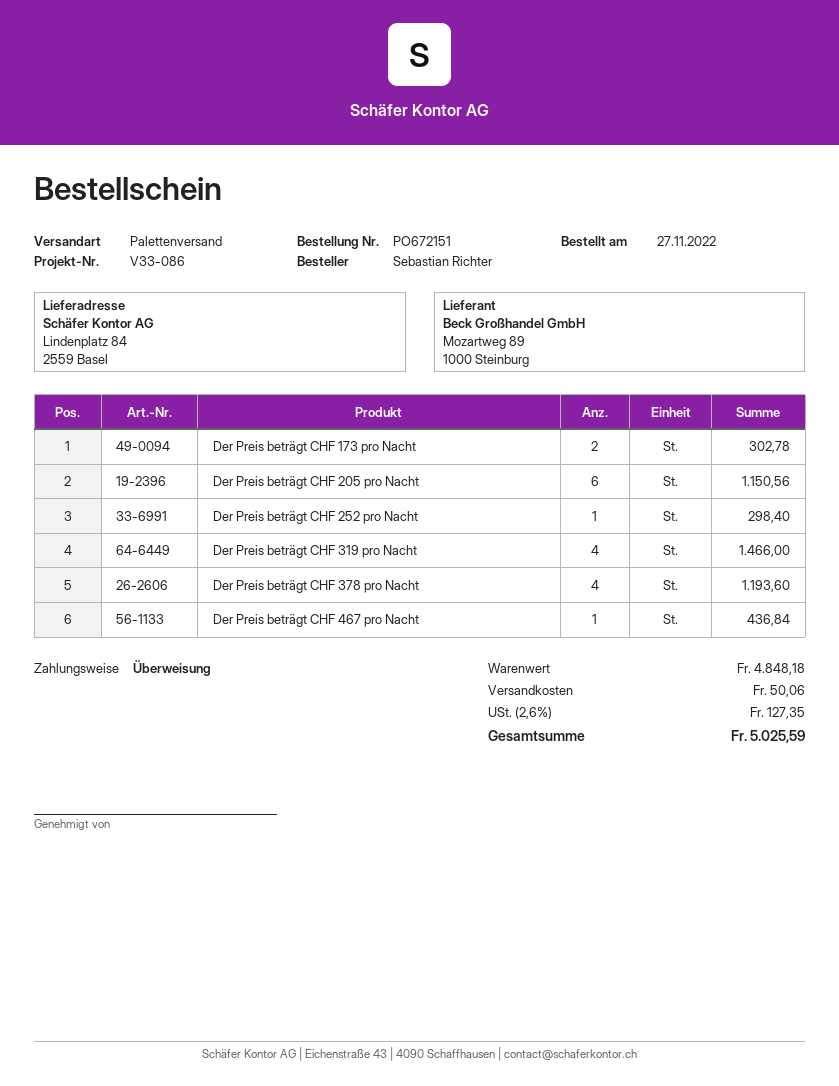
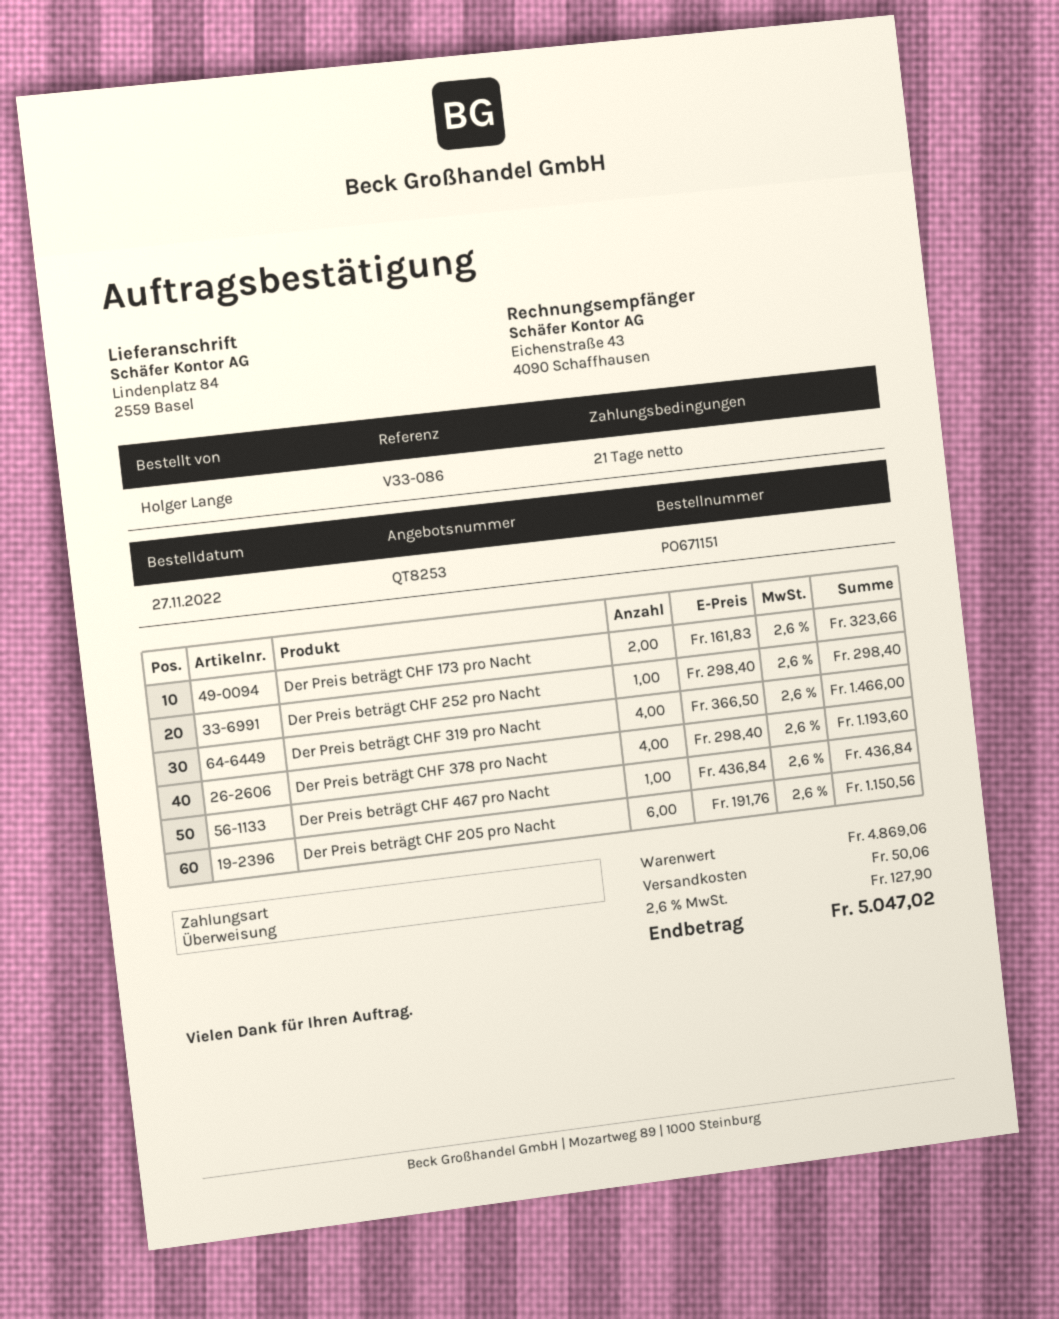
order number: PO672151 -> PO671151
ordered by: Sebastian Richter -> Holger Lange
Der Preis beträgt CHF 173 pro Nacht: 2 for 302.78 -> 2 for 323.66
subtotal: 4848.18 -> 4869.06
tax: 2.6% = 127.35 -> 2.6% = 127.90
total: 5025.59 -> 5047.02

